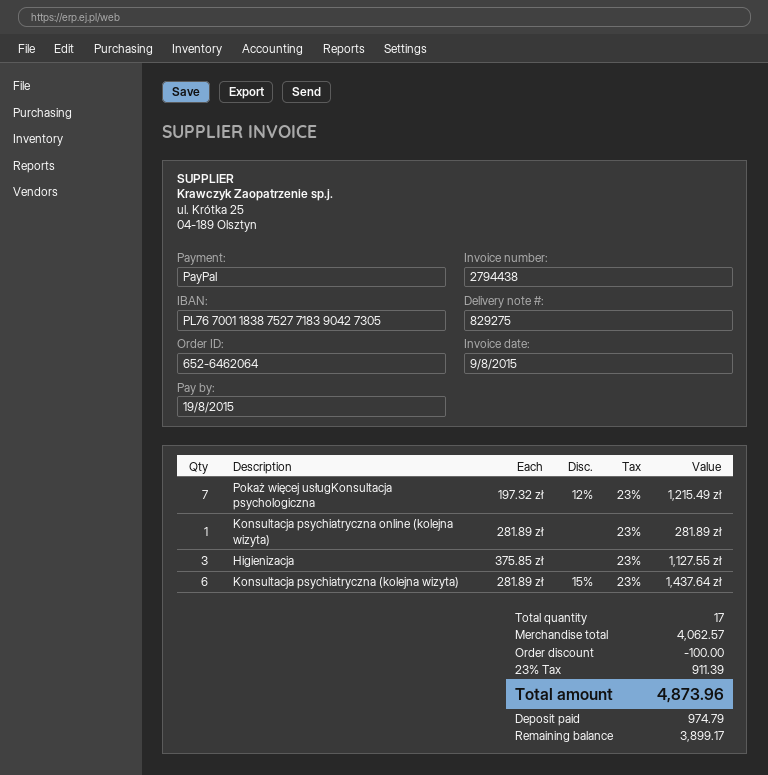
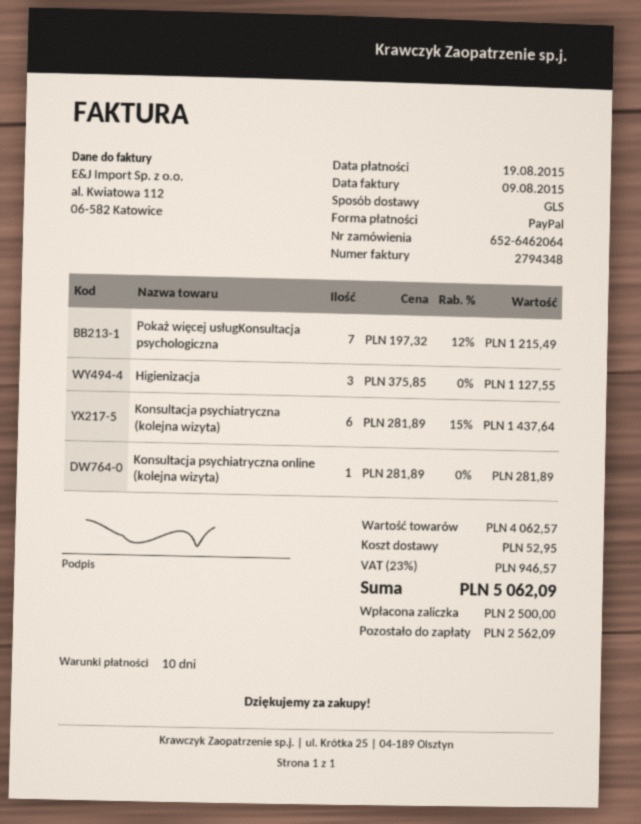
invoice number: 2794438 -> 2794348
discount: 100.00 -> none
shipping: none -> 52.95
tax: 23% = 911.39 -> 23% = 946.57
total: 4873.96 -> 5062.09
deposit: 974.79 -> 2500.00
balance: 3899.17 -> 2562.09

